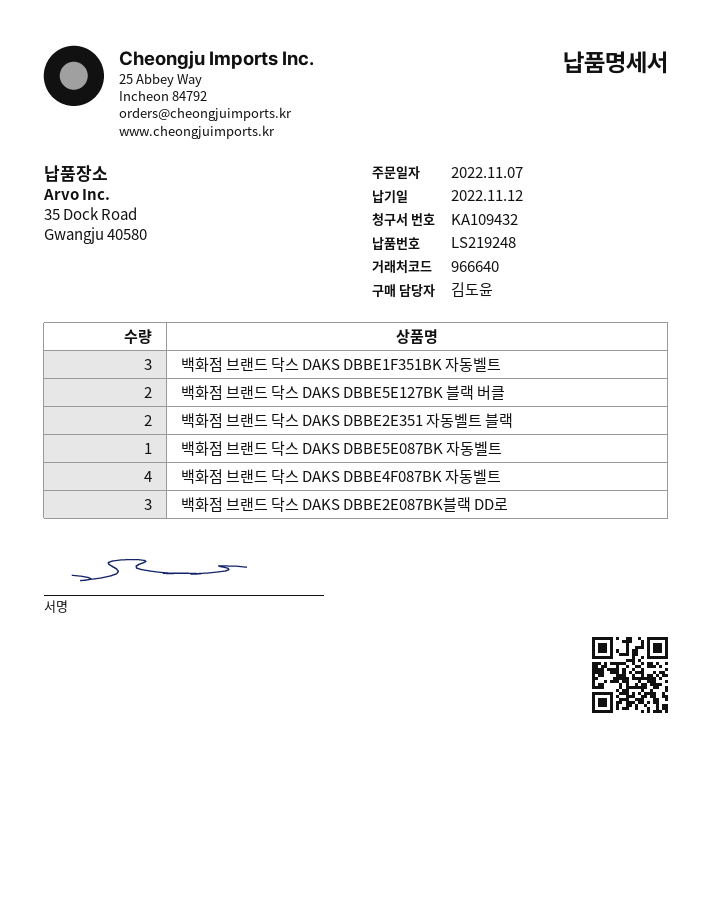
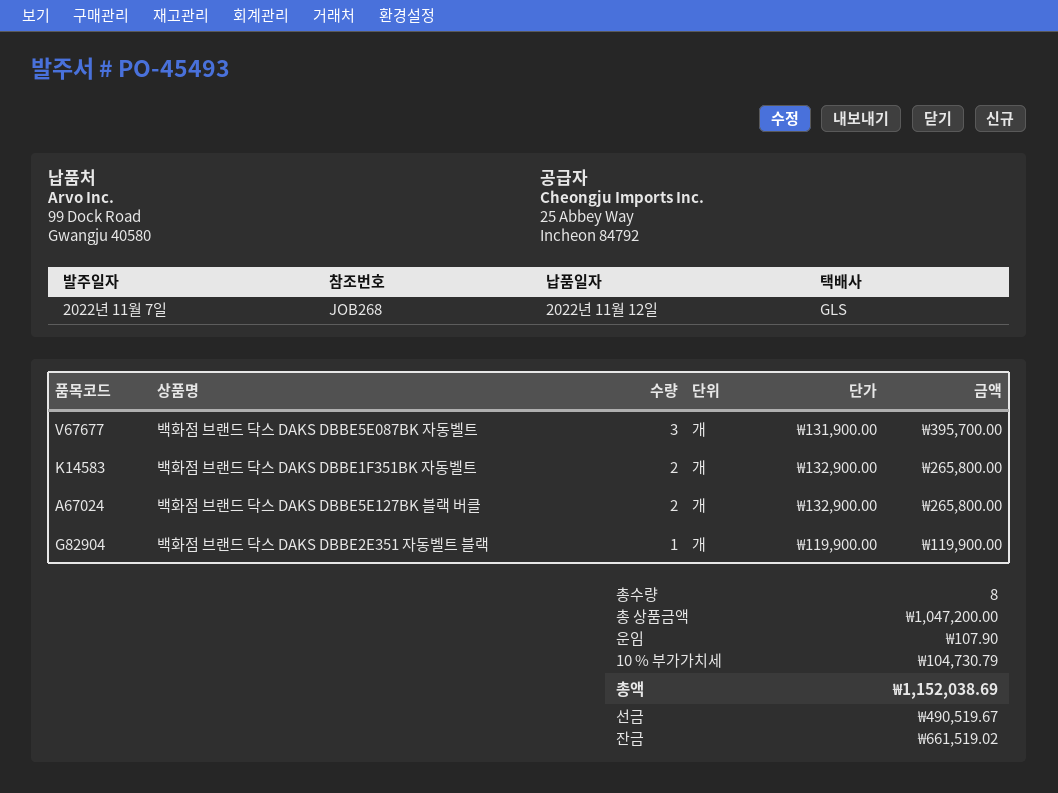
ship to: 35 Dock Road, Gwangju 40580 -> 99 Dock Road, Gwangju 40580
백화점 브랜드 닥스 DAKS DBBE1F351BK 자동벨트: 3 -> 2
백화점 브랜드 닥스 DAKS DBBE2E351 자동벨트 블랙: 2 -> 1
백화점 브랜드 닥스 DAKS DBBE5E087BK 자동벨트: 1 -> 3
백화점 브랜드 닥스 DAKS DBBE4F087BK 자동벨트: 4 -> none
백화점 브랜드 닥스 DAKS DBBE2E087BK블랙 DD로: 3 -> none

